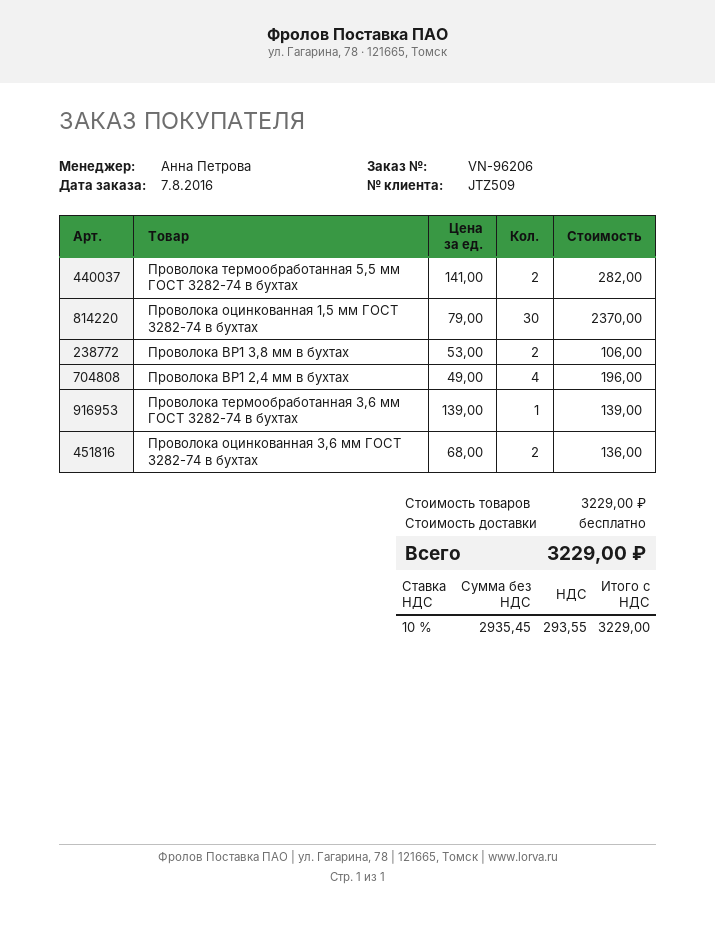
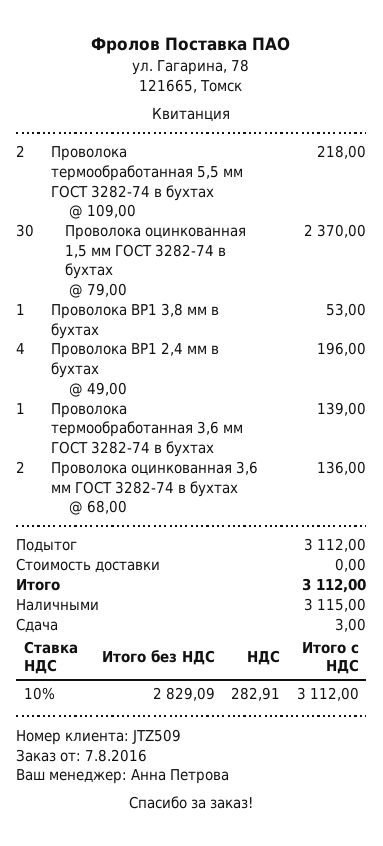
Проволока термообработанная 5,5 мм ГОСТ 3282-74 в бухтах: 2 x 141.00 = 282.00 -> 2 x 109.00 = 218.00
Проволока ВР1 3,8 мм в бухтах: 2 x 53.00 = 106.00 -> 1 x 53.00 = 53.00
subtotal: 3229.00 -> 3112.00
net: 2935.45 -> 2829.09
tax: 10% = 293.55 -> 10% = 282.91
total: 3229.00 -> 3112.00

